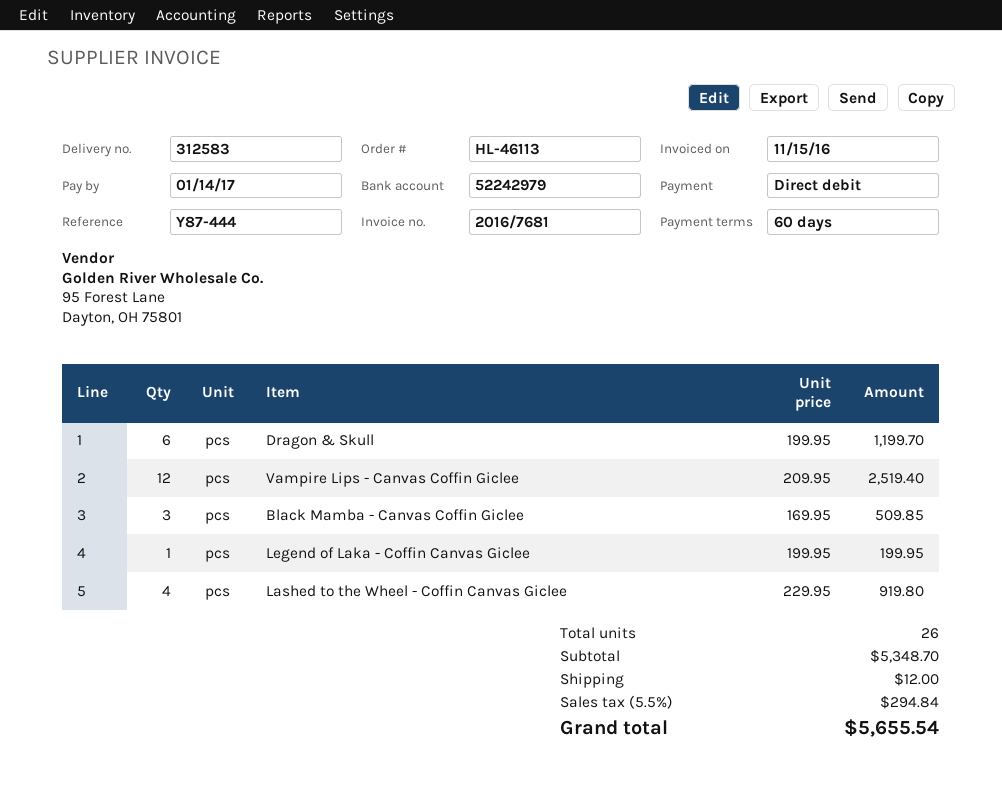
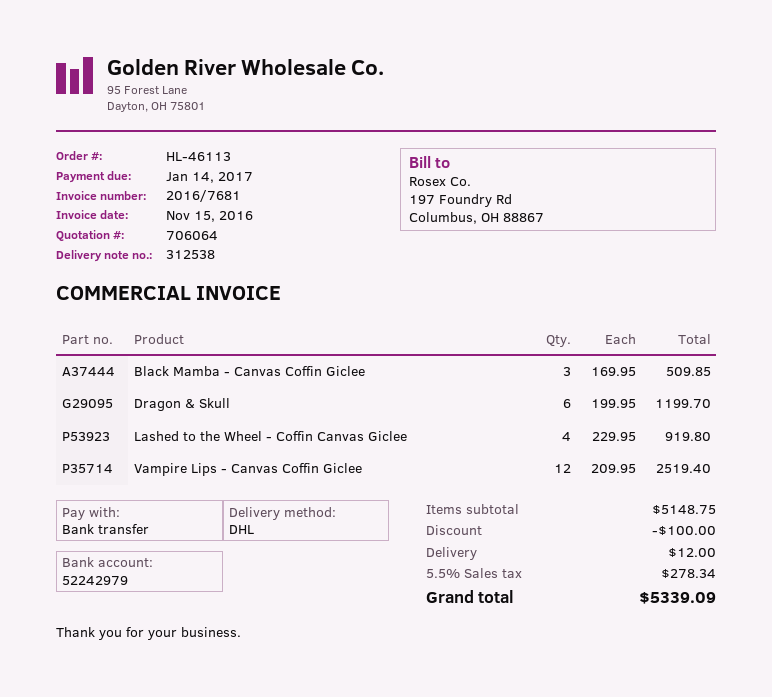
delivery note number: 312583 -> 312538
payment method: direct debit -> bank transfer
Legend of Laka - Coffin Canvas Giclee: 1 x 199.95 = 199.95 -> none
subtotal: 5348.70 -> 5148.75
discount: none -> 100.00
tax: 5.5% = 294.84 -> 5.5% = 278.34
total: 5655.54 -> 5339.09

